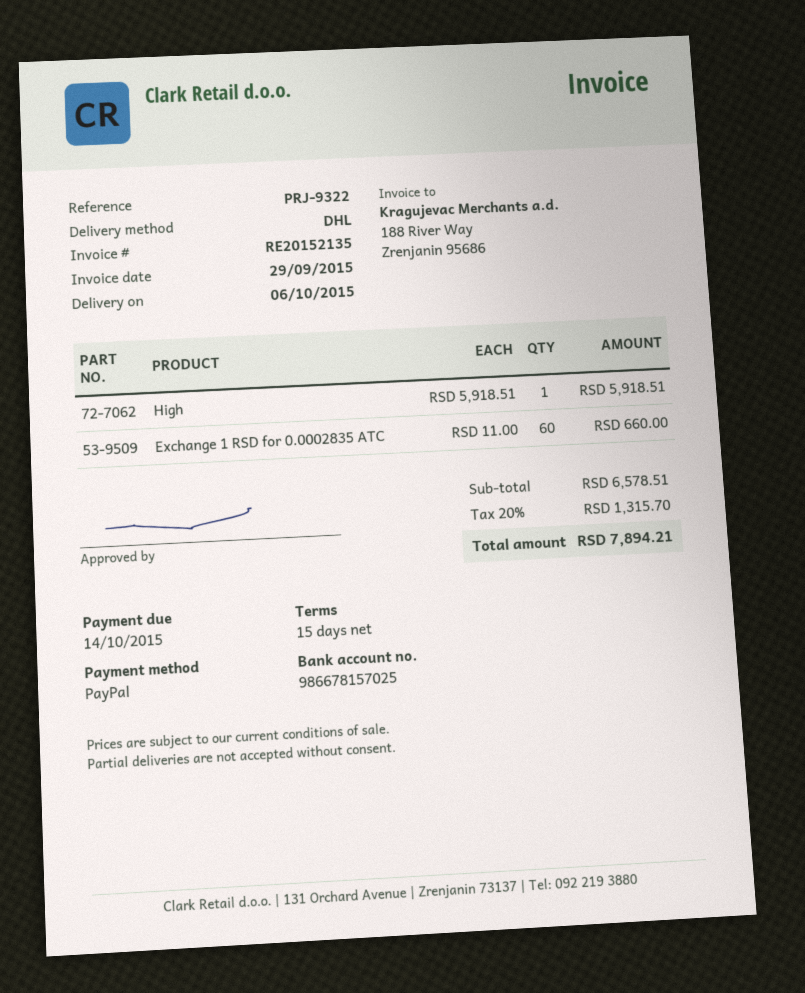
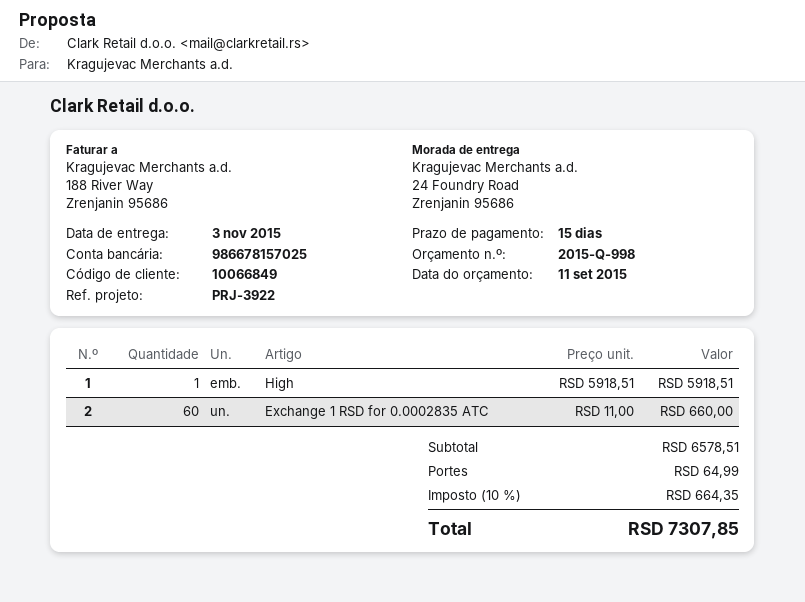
delivery date: 2015-10-06 -> 2015-11-03
reference: PRJ-9322 -> PRJ-3922
shipping: none -> 64.99
tax: 20% = 1315.70 -> 10% = 664.35
total: 7894.21 -> 7307.85

